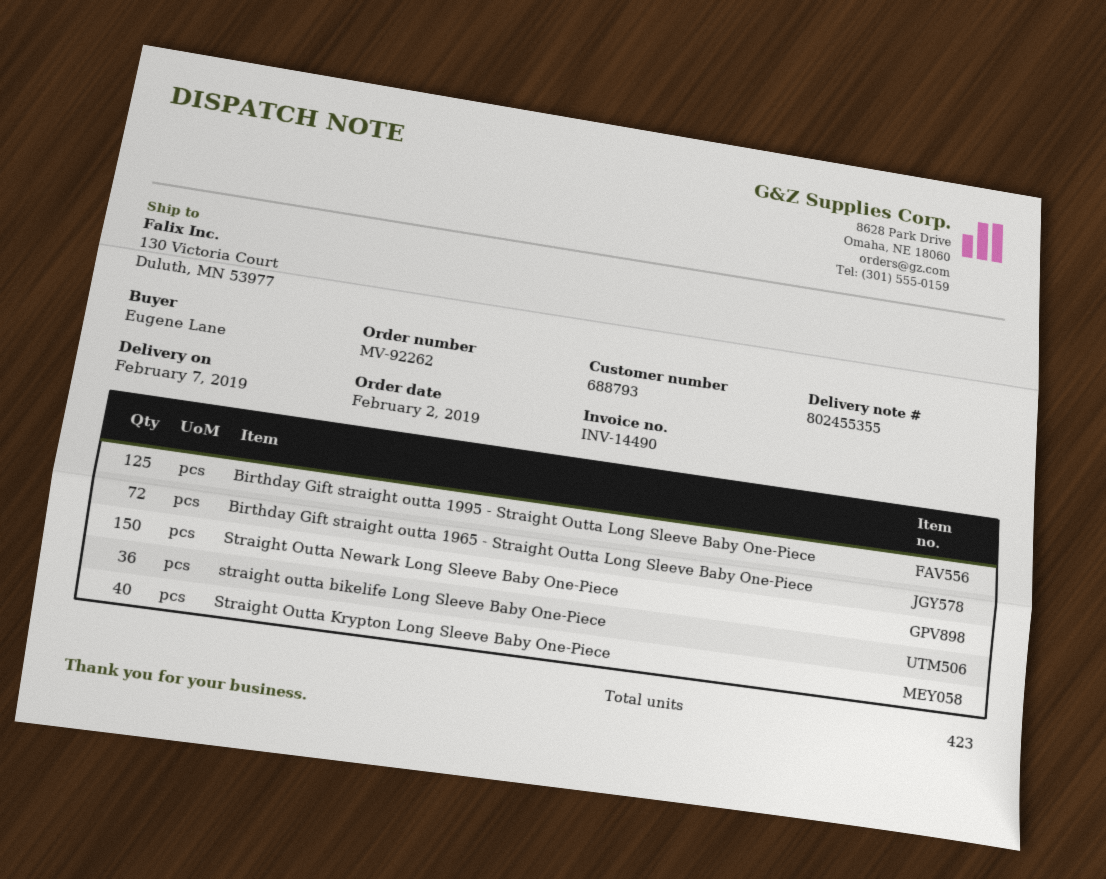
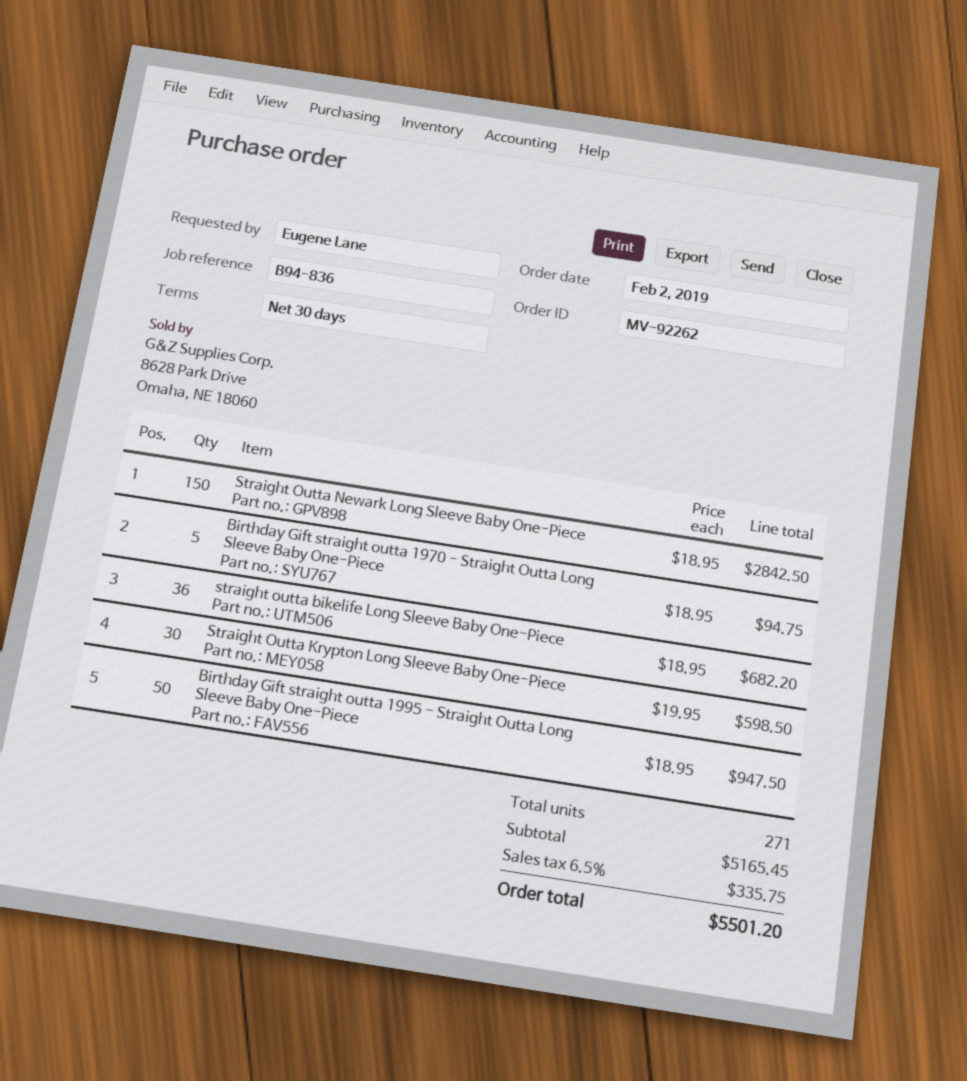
Birthday Gift straight outta 1995 - Straight Outta Long Sleeve Baby One-Piece: 125 -> 50
Birthday Gift straight outta 1965 - Straight Outta Long Sleeve Baby One-Piece: 72 -> none
Straight Outta Krypton Long Sleeve Baby One-Piece: 40 -> 30
Birthday Gift straight outta 1970 - Straight Outta Long Sleeve Baby One-Piece: none -> 5
total quantity: 423 -> 271

